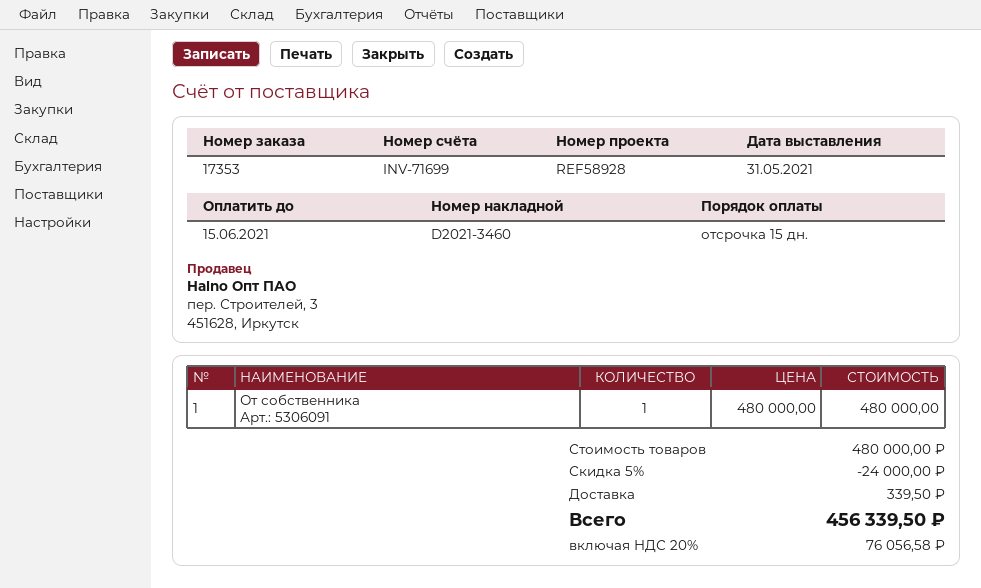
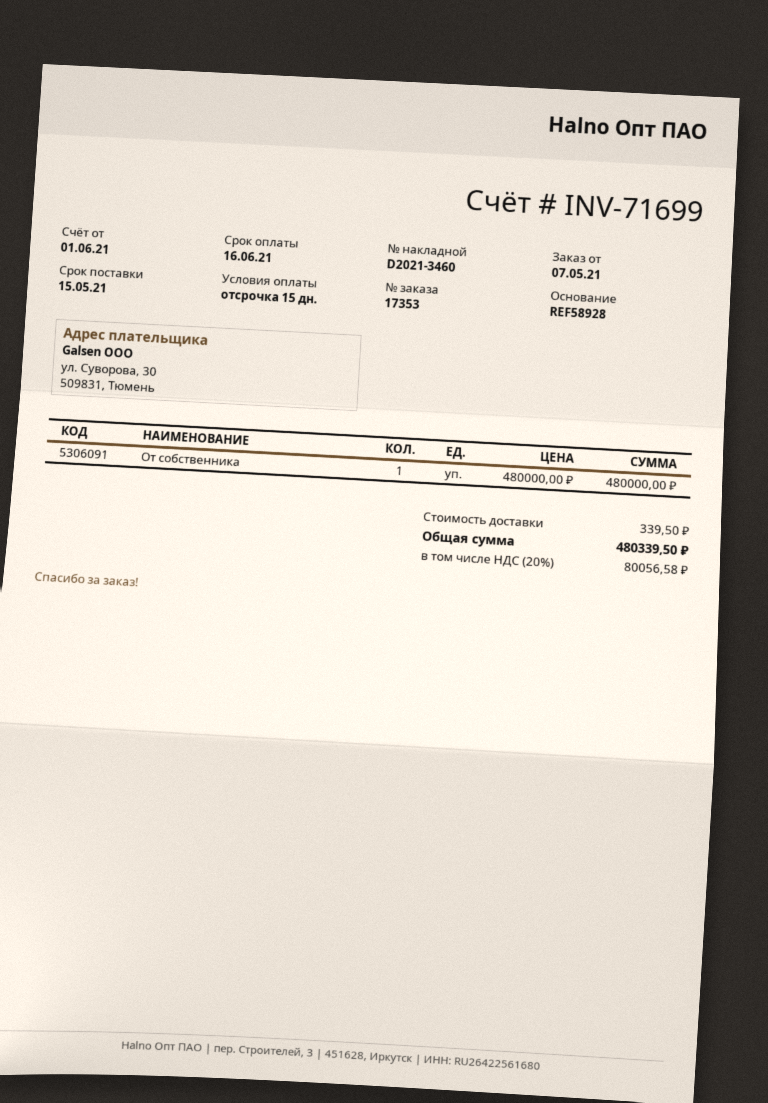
invoice date: 2021-05-31 -> 2021-06-01
due date: 2021-06-15 -> 2021-06-16
discount: 5% = 24000.00 -> none
tax: 20% = 76056.58 -> 20% = 80056.58
total: 456339.50 -> 480339.50

